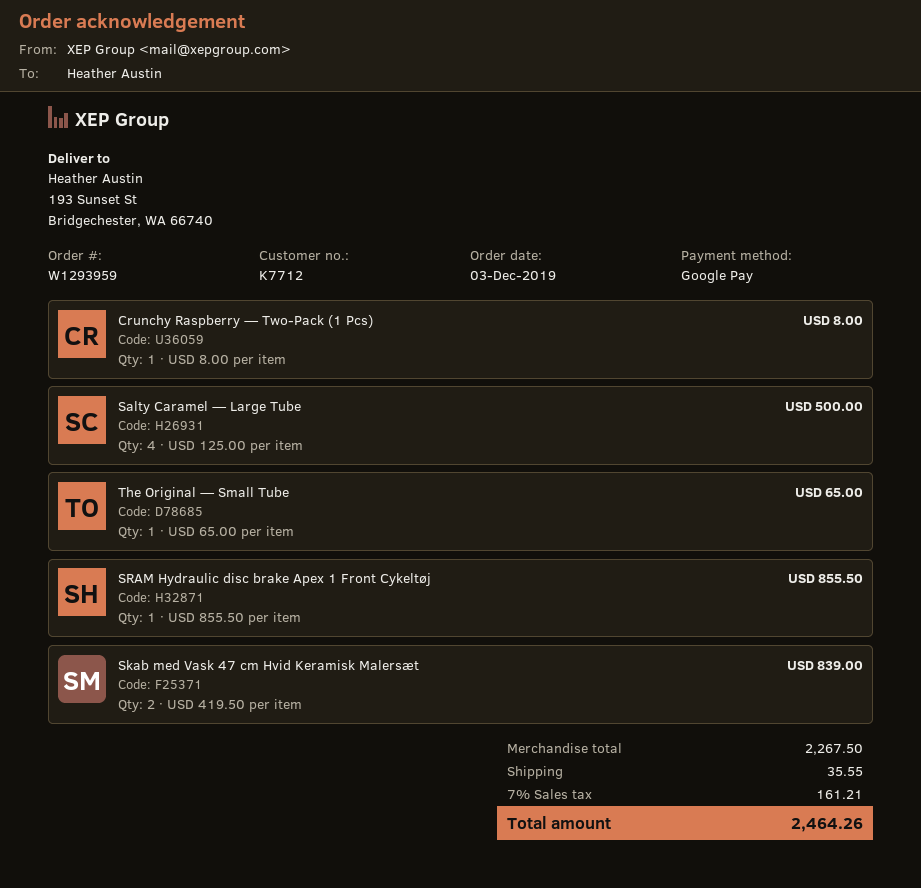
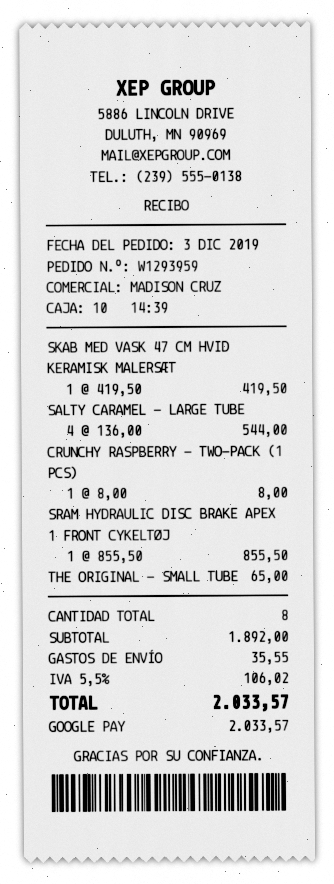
Salty Caramel — Large Tube: 4 x 125.00 = 500.00 -> 4 x 136.00 = 544.00
Skab med Vask 47 cm Hvid Keramisk Malersæt: 2 x 419.50 = 839.00 -> 1 x 419.50 = 419.50
subtotal: 2267.50 -> 1892.00
tax: 7% = 161.21 -> 5.5% = 106.02
total: 2464.26 -> 2033.57

